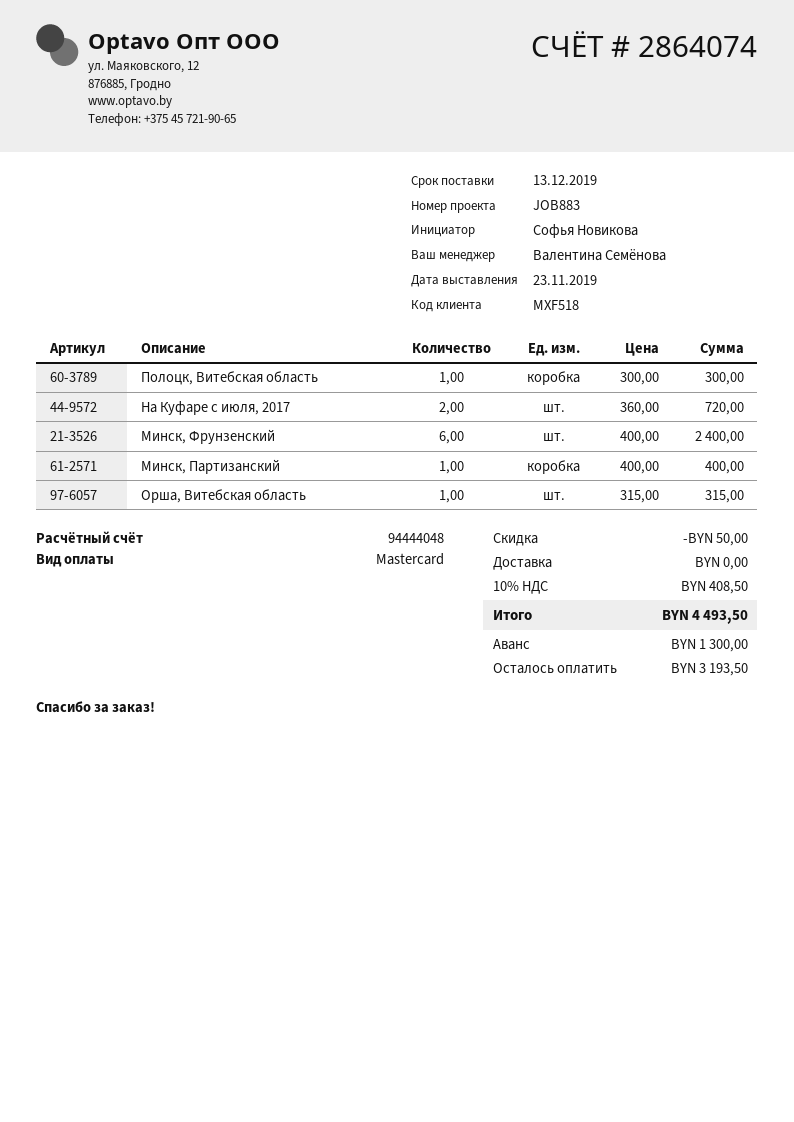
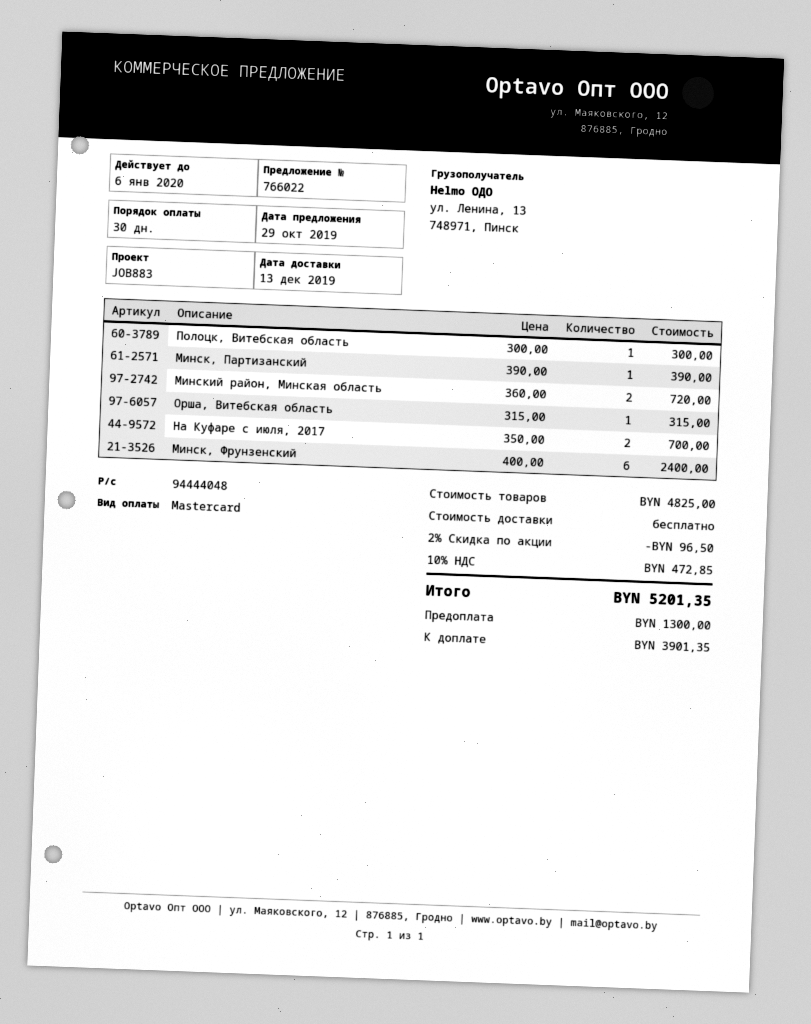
На Куфаре с июля, 2017: 2 x 360.00 = 720.00 -> 2 x 350.00 = 700.00
Минск, Партизанский: 1 x 400.00 = 400.00 -> 1 x 390.00 = 390.00
Минский район, Минская область: none -> 2 x 360.00 = 720.00
discount: 50.00 -> 96.50
tax: 10% = 408.50 -> 10% = 472.85
total: 4493.50 -> 5201.35
balance: 3193.50 -> 3901.35

